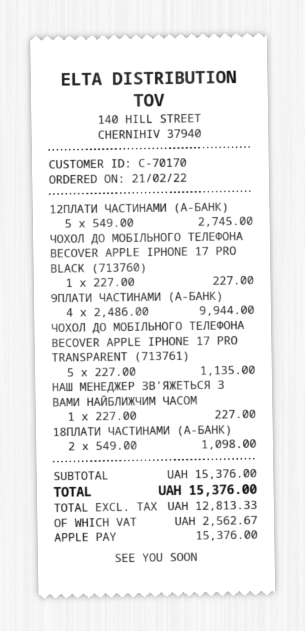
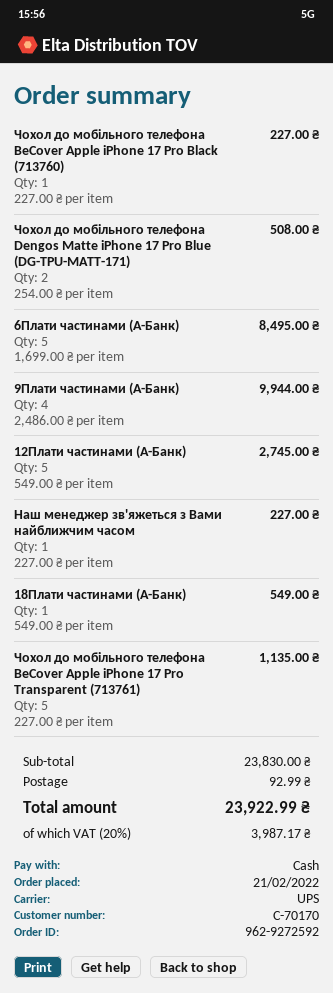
payment method: Apple Pay -> cash
18ПЛАТИ ЧАСТИНАМИ (А-БАНК): 2 x 549.00 = 1098.00 -> 1 x 549.00 = 549.00
Чохол до мобільного телефона Dengos Matte iPhone 17 Pro Blue (DG-TPU-MATT-171): none -> 2 x 254.00 = 508.00
6Плати частинами (А-Банк): none -> 5 x 1699.00 = 8495.00
subtotal: 15376.00 -> 23830.00
shipping: none -> 92.99
tax: 2562.67 -> 3987.17
total: 15376.00 -> 23922.99

